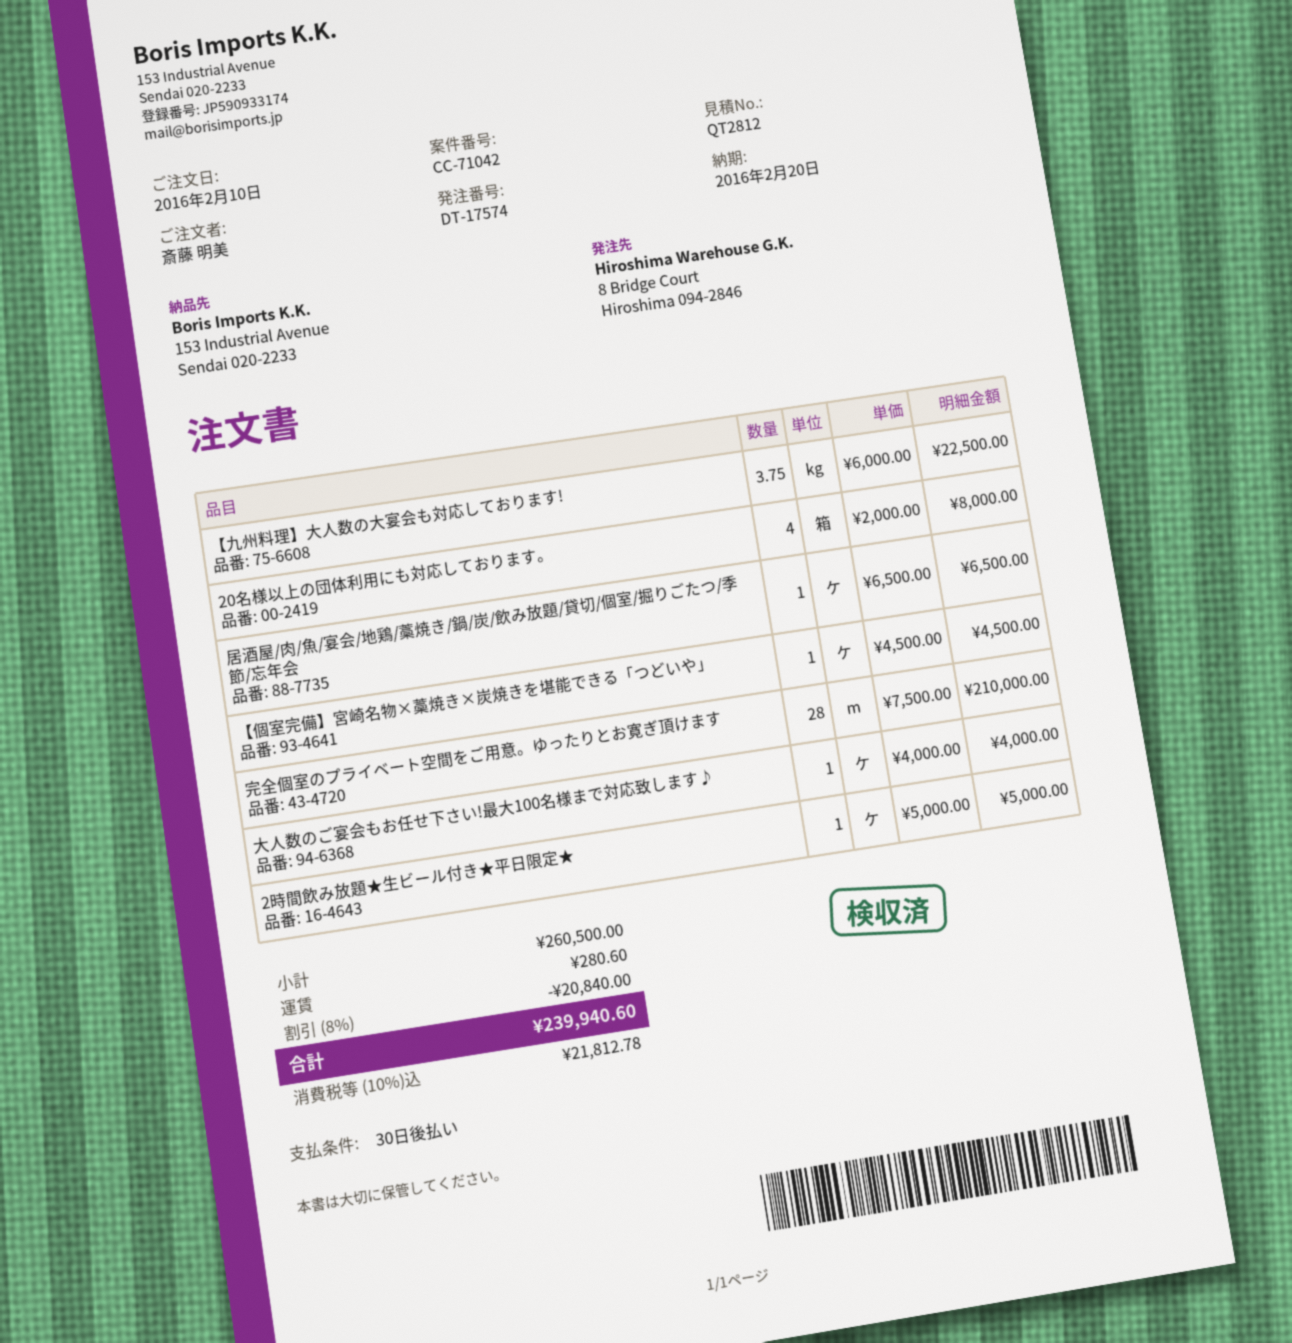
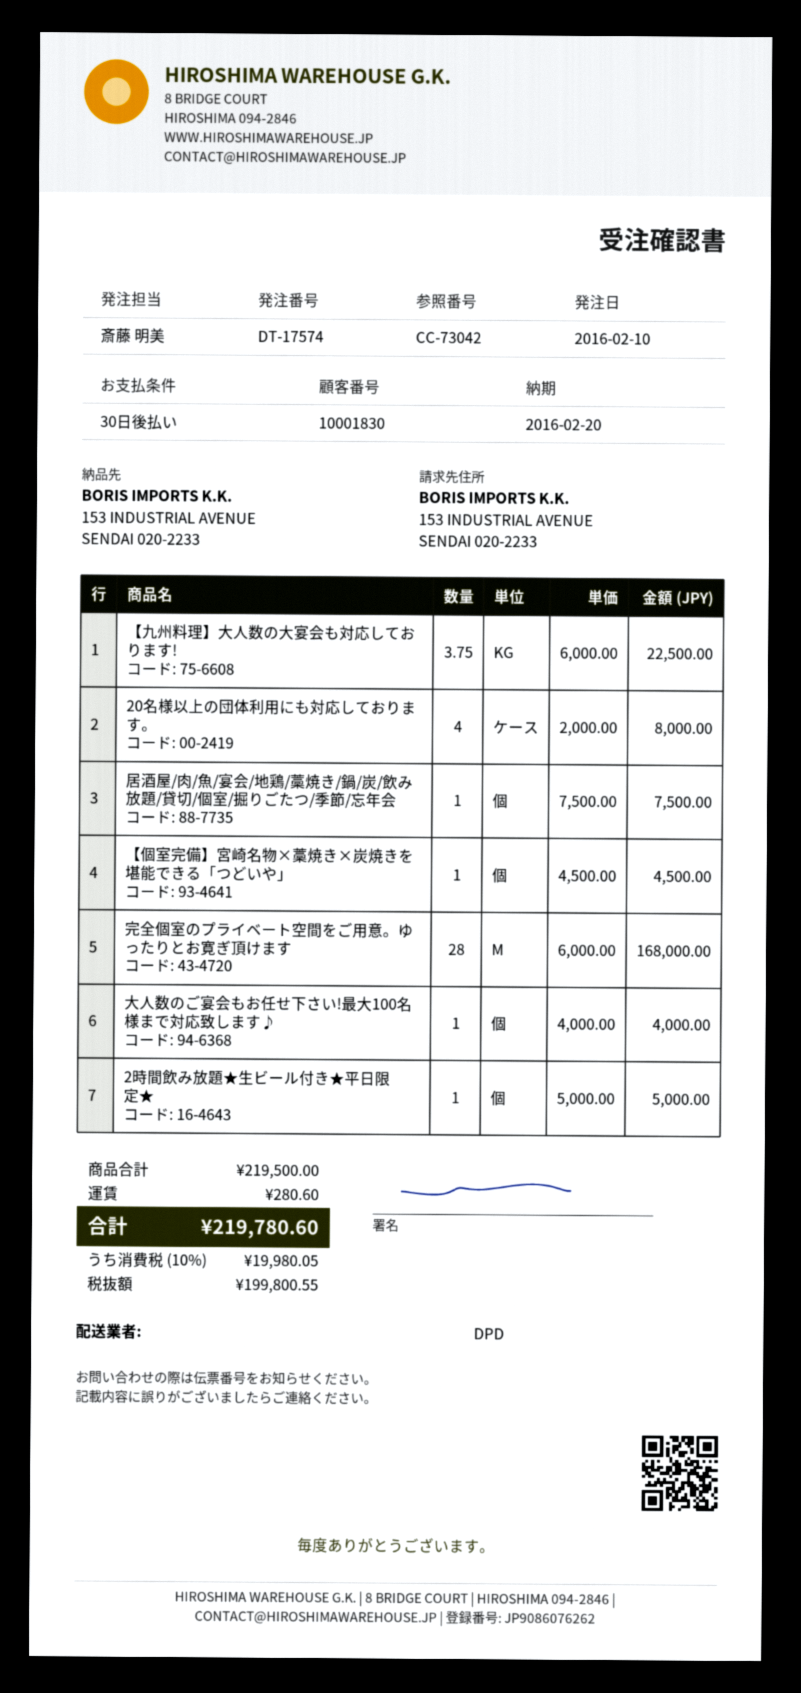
reference: CC-71042 -> CC-73042
居酒屋/肉/魚/宴会/地鶏/藁焼き/鍋/炭/飲み放題/貸切/個室/掘りごたつ/季節/忘年会: 1 x 6500.00 = 6500.00 -> 1 x 7500.00 = 7500.00
完全個室のプライベート空間をご用意。ゆったりとお寛ぎ頂けます: 28 x 7500.00 = 210000.00 -> 28 x 6000.00 = 168000.00
subtotal: 260500.00 -> 219500.00
discount: 8% = 20840.00 -> none
tax: 10% = 21812.78 -> 10% = 19980.05
total: 239940.60 -> 219780.60

